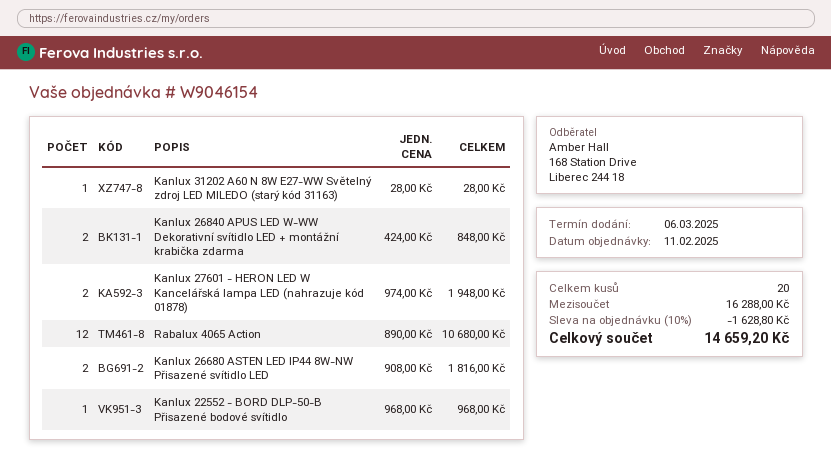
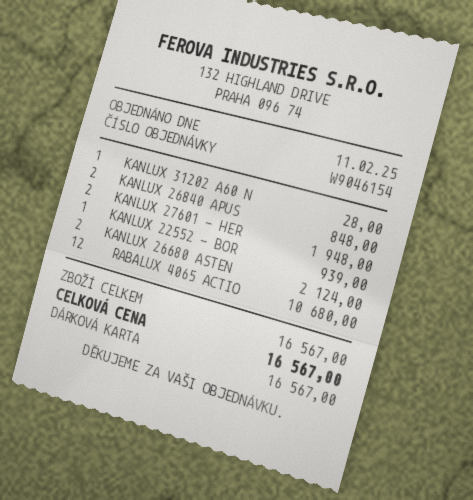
Kanlux 26680 ASTEN LED IP44 8W-NW Přisazené svítidlo LED: 2 for 1816.00 -> 2 for 2124.00
Kanlux 22552 - BORD DLP-50-B Přisazené bodové svítidlo: 1 for 968.00 -> 1 for 939.00
subtotal: 16288.00 -> 16567.00
discount: 10% = 1628.80 -> none
total: 14659.20 -> 16567.00

